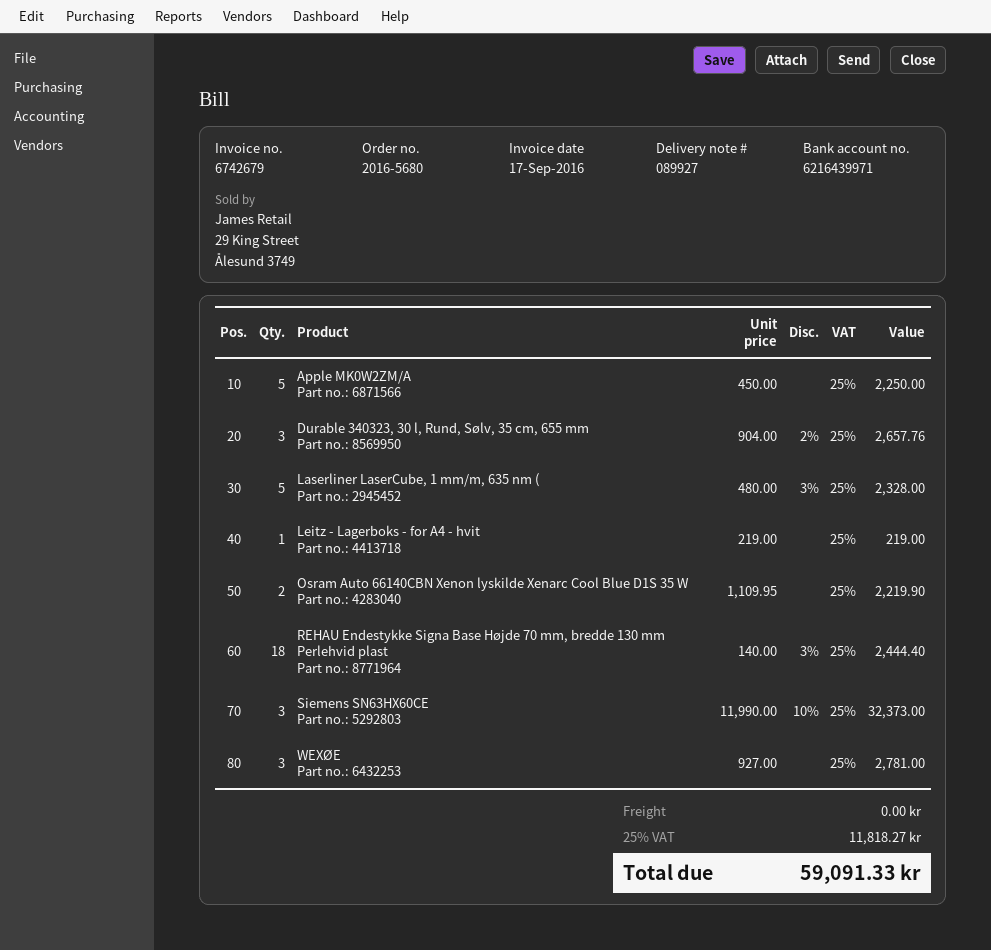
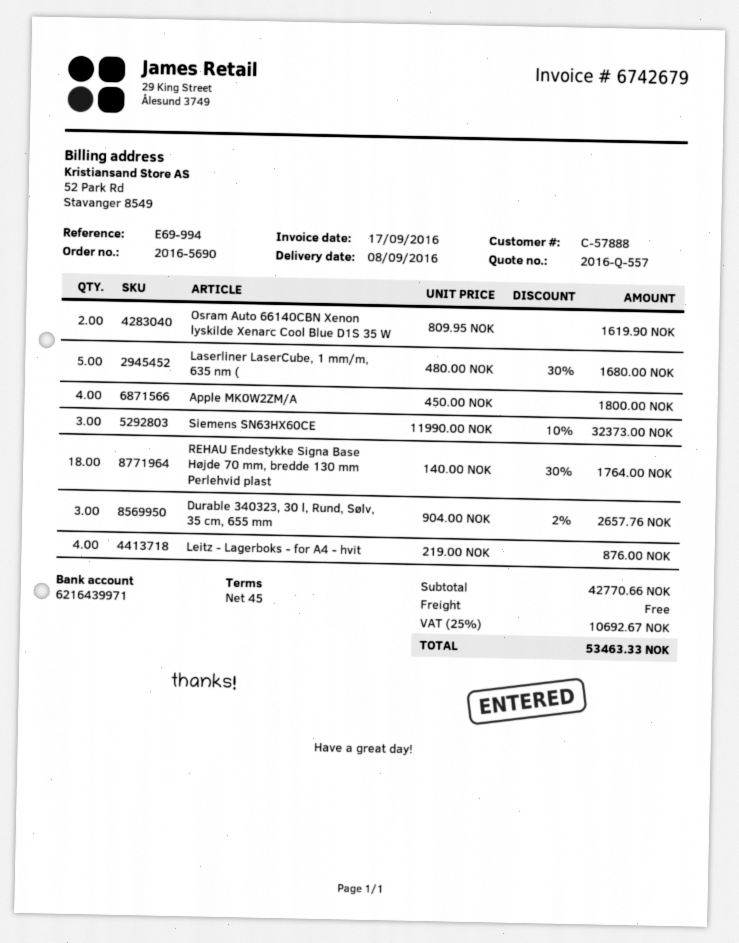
order number: 2016-5680 -> 2016-5690
Apple MK0W2ZM/A: 5 x 450.00 = 2250.00 -> 4 x 450.00 = 1800.00
Laserliner LaserCube, 1 mm/m, 635 nm (: 5 x 480.00 - 3% = 2328.00 -> 5 x 480.00 - 30% = 1680.00
Leitz - Lagerboks - for A4 - hvit: 1 x 219.00 = 219.00 -> 4 x 219.00 = 876.00
Osram Auto 66140CBN Xenon lyskilde Xenarc Cool Blue D1S 35 W: 2 x 1109.95 = 2219.90 -> 2 x 809.95 = 1619.90
REHAU Endestykke Signa Base Højde 70 mm, bredde 130 mm Perlehvid plast: 18 x 140.00 - 3% = 2444.40 -> 18 x 140.00 - 30% = 1764.00
WEXØE: 3 x 927.00 = 2781.00 -> none
tax: 25% = 11818.27 -> 25% = 10692.67
total: 59091.33 -> 53463.33

